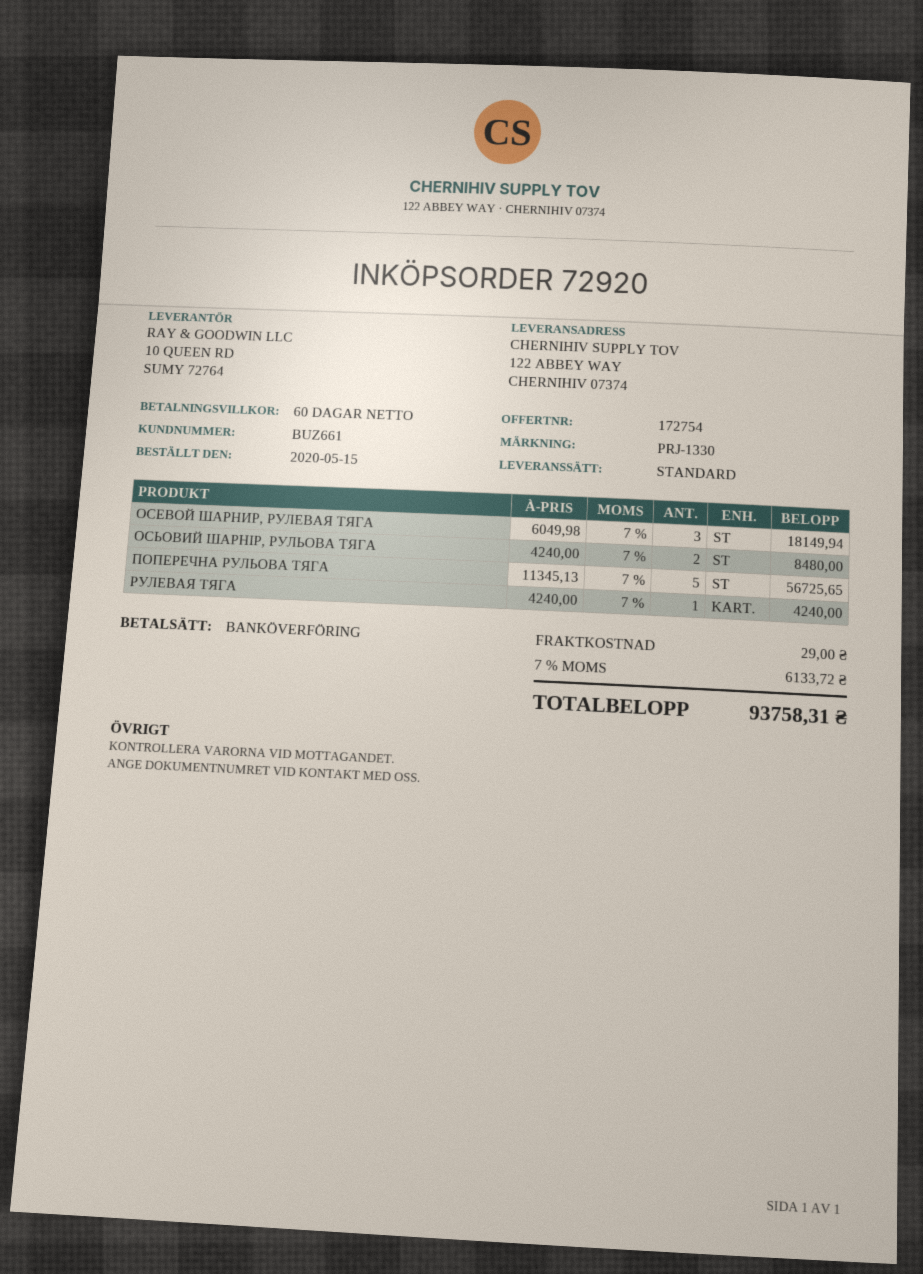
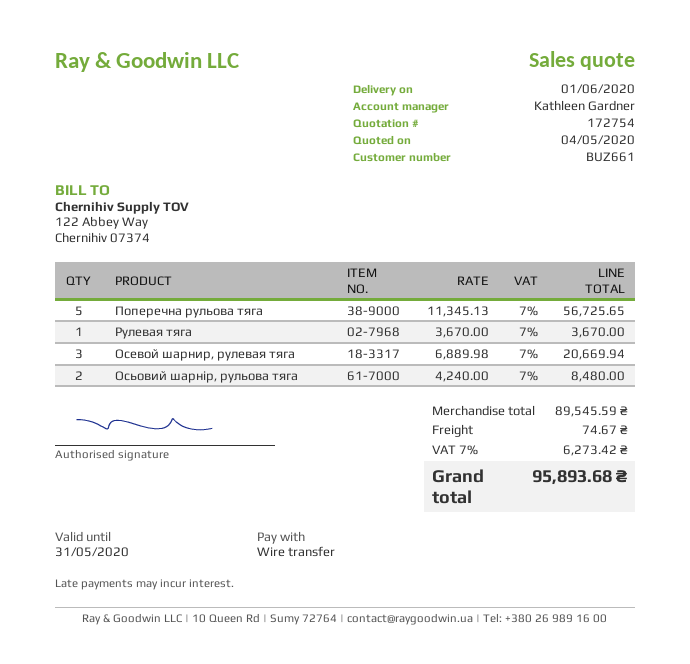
ОСЕВОЙ ШАРНИР, РУЛЕВАЯ ТЯГА: 3 x 6049.98 = 18149.94 -> 3 x 6889.98 = 20669.94
РУЛЕВАЯ ТЯГА: 1 x 4240.00 = 4240.00 -> 1 x 3670.00 = 3670.00
shipping: 29.00 -> 74.67
tax: 7% = 6133.72 -> 7% = 6273.42
total: 93758.31 -> 95893.68

